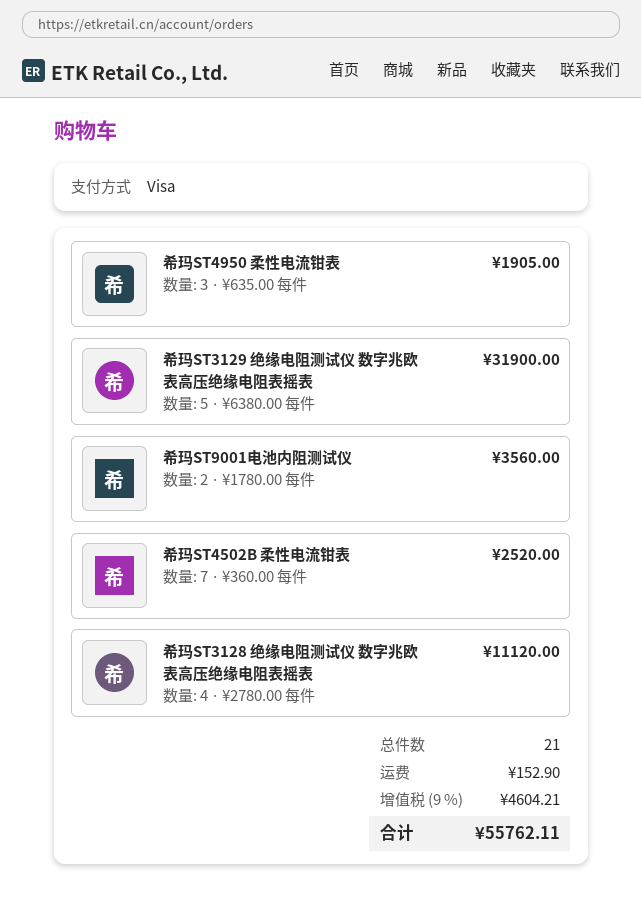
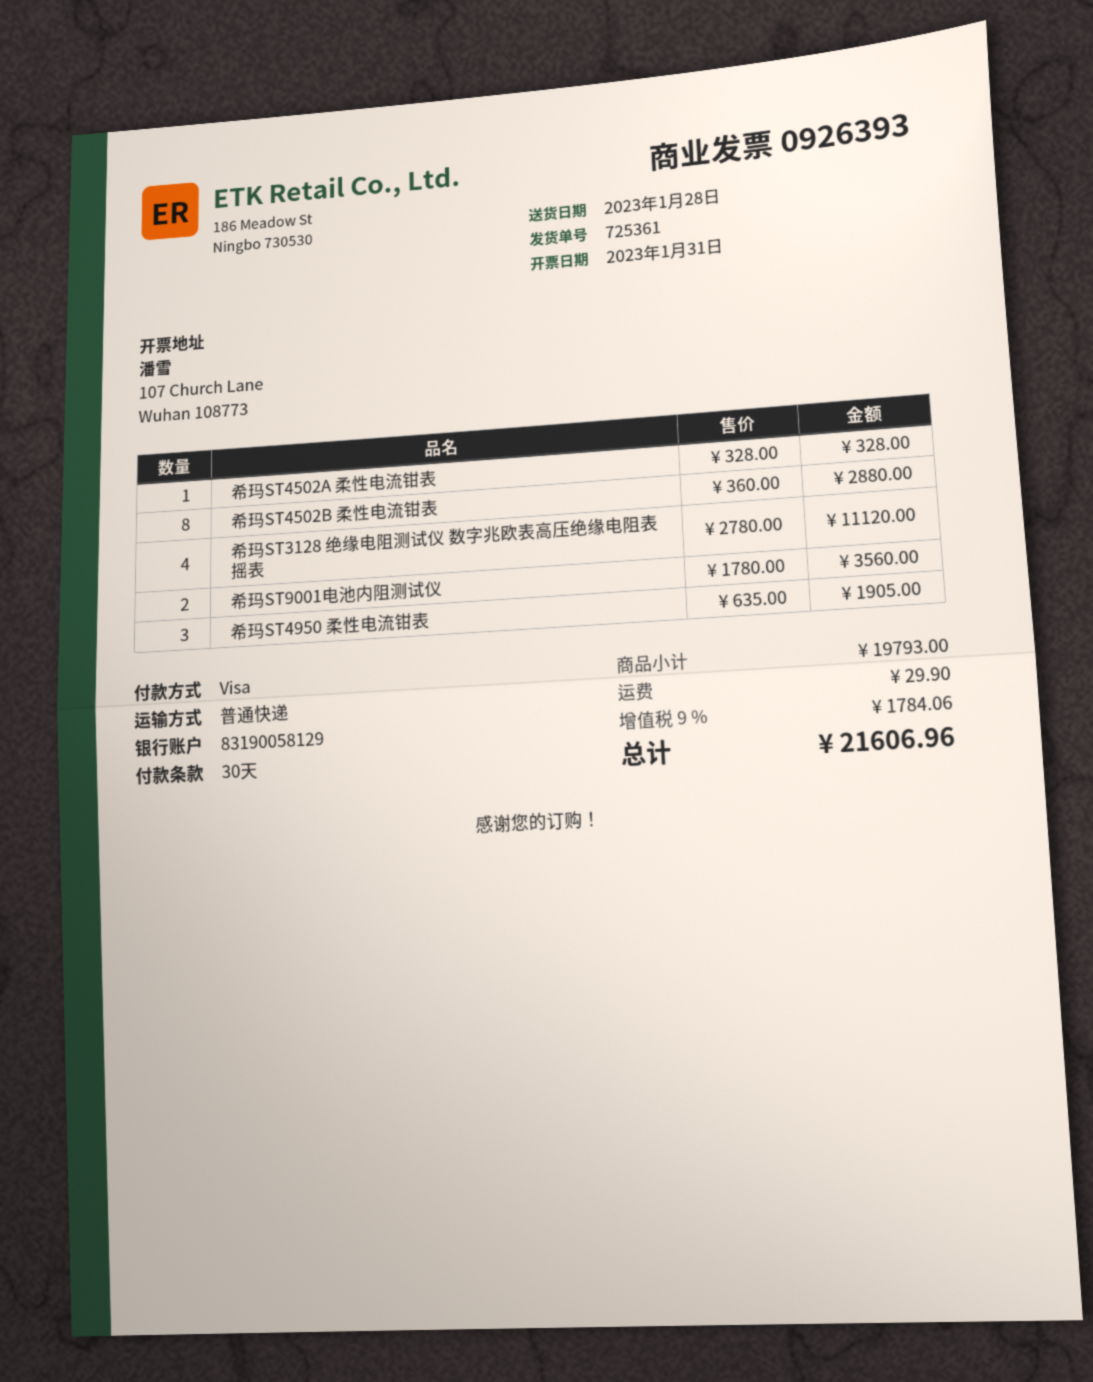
希玛ST3129 绝缘电阻测试仪 数字兆欧表高压绝缘电阻表摇表: 5 x 6380.00 = 31900.00 -> none
希玛ST4502B 柔性电流钳表: 7 x 360.00 = 2520.00 -> 8 x 360.00 = 2880.00
希玛ST4502A 柔性电流钳表: none -> 1 x 328.00 = 328.00
shipping: 152.90 -> 29.90
tax: 9% = 4604.21 -> 9% = 1784.06
total: 55762.11 -> 21606.96

